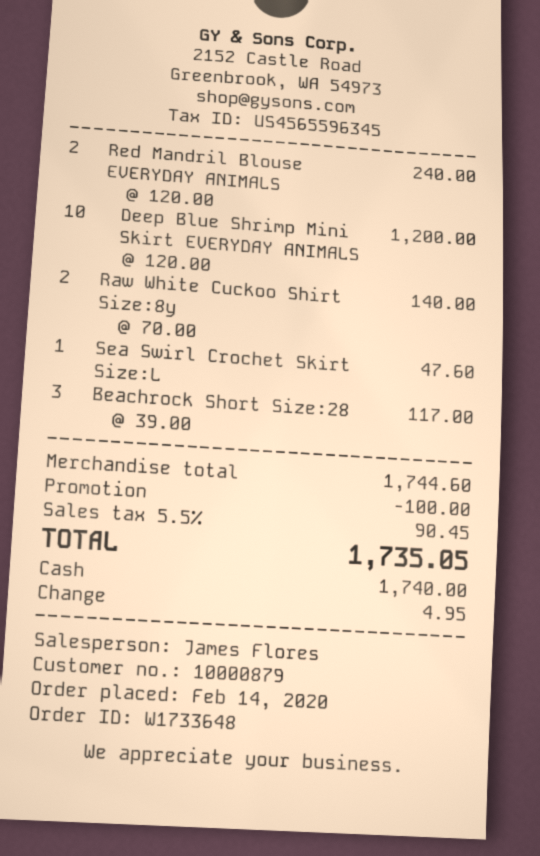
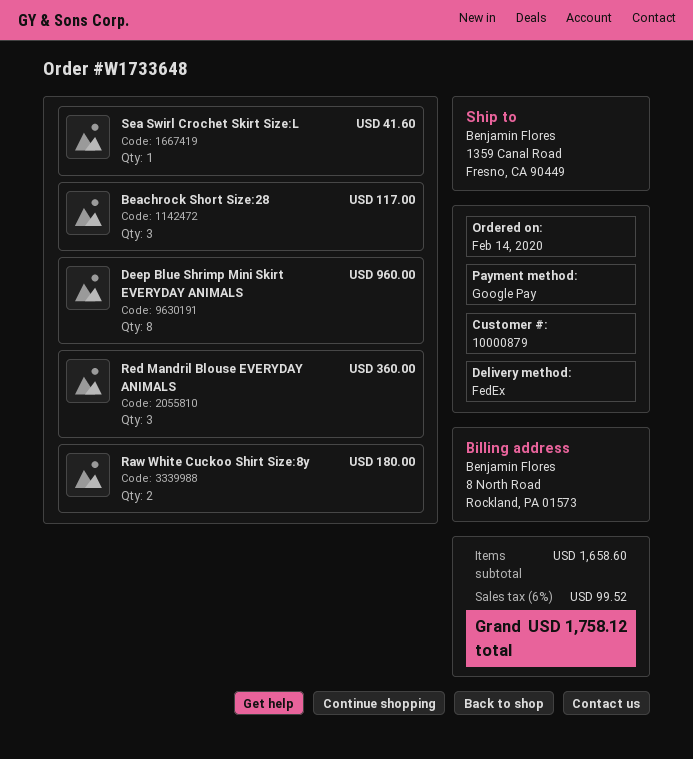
payment method: cash -> Google Pay
Red Mandril Blouse EVERYDAY ANIMALS: 2 for 240.00 -> 3 for 360.00
Deep Blue Shrimp Mini Skirt EVERYDAY ANIMALS: 10 for 1200.00 -> 8 for 960.00
Raw White Cuckoo Shirt Size:8y: 2 for 140.00 -> 2 for 180.00
Sea Swirl Crochet Skirt Size:L: 1 for 47.60 -> 1 for 41.60
subtotal: 1744.60 -> 1658.60
discount: 100.00 -> none
tax: 5.5% = 90.45 -> 6% = 99.52
total: 1735.05 -> 1758.12

